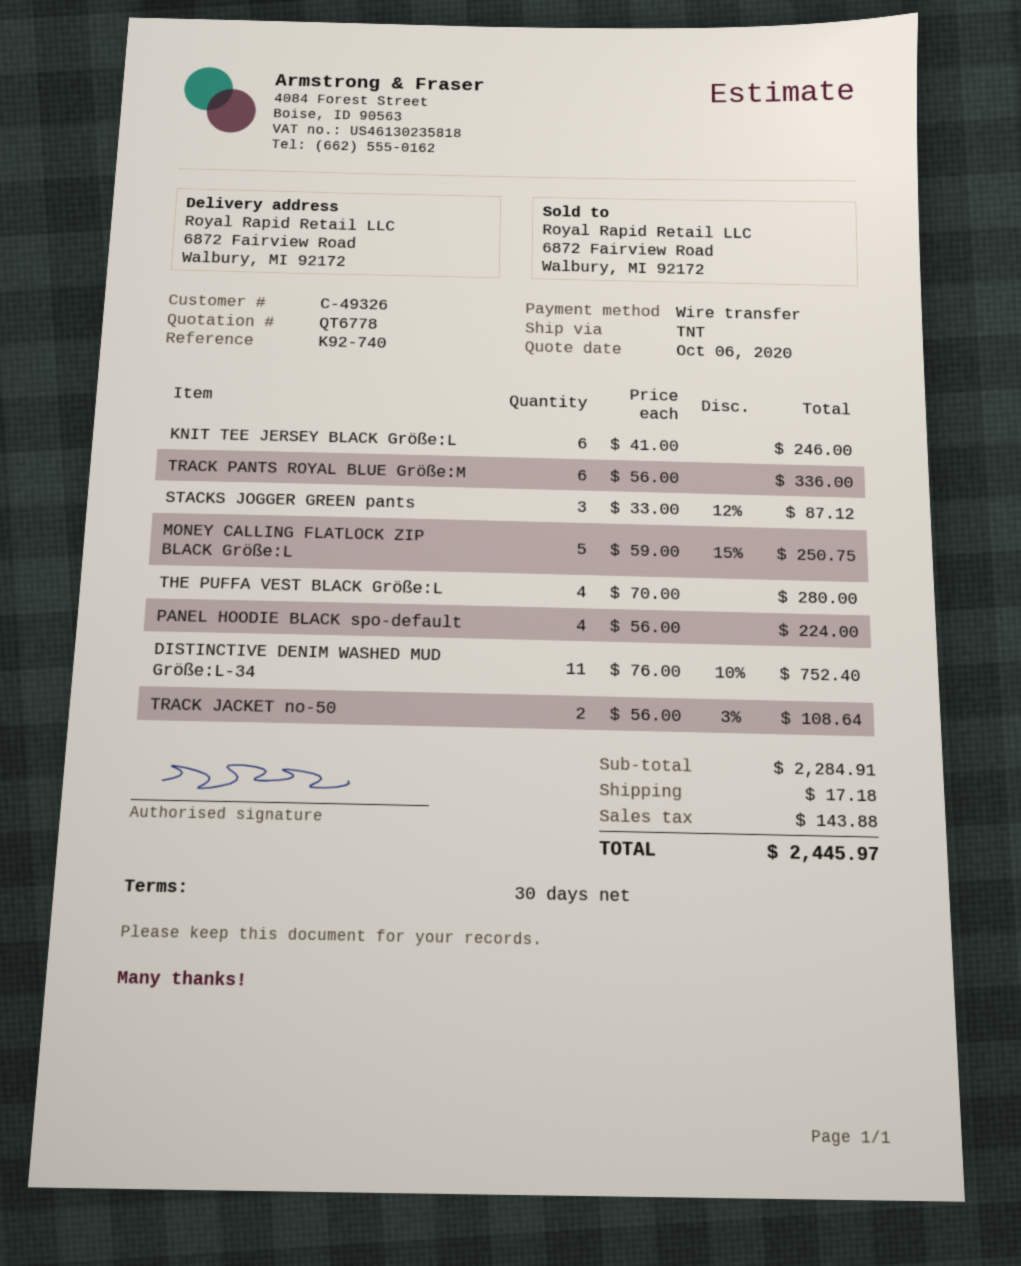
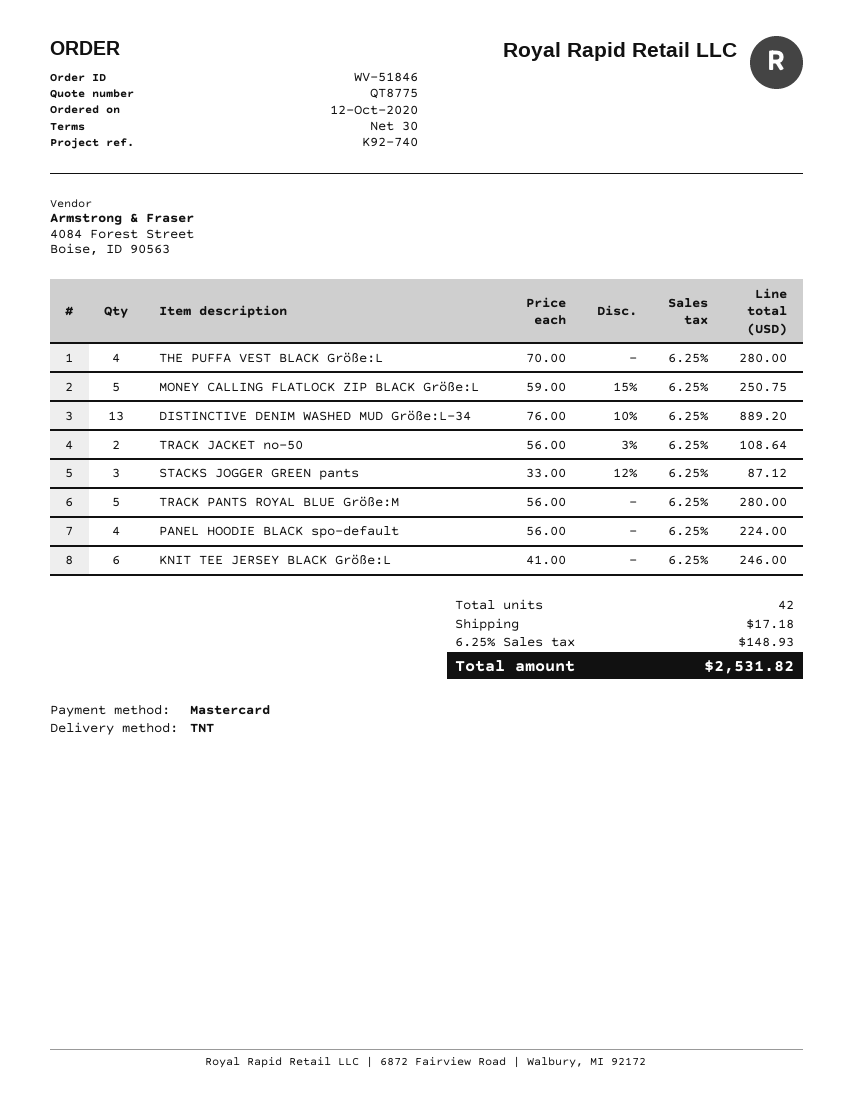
quote number: QT6778 -> QT8775
payment method: bank transfer -> Mastercard
TRACK PANTS ROYAL BLUE Größe:M: 6 x 56.00 = 336.00 -> 5 x 56.00 = 280.00
DISTINCTIVE DENIM WASHED MUD Größe:L-34: 11 x 76.00 - 10% = 752.40 -> 13 x 76.00 - 10% = 889.20
tax: 143.88 -> 148.93
total: 2445.97 -> 2531.82

